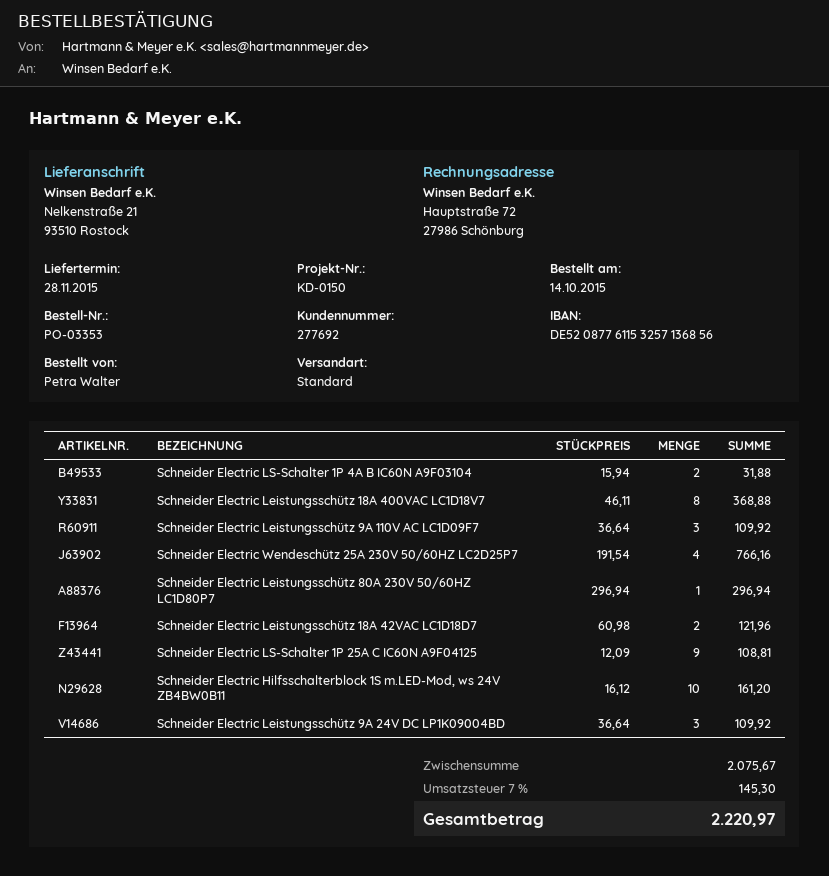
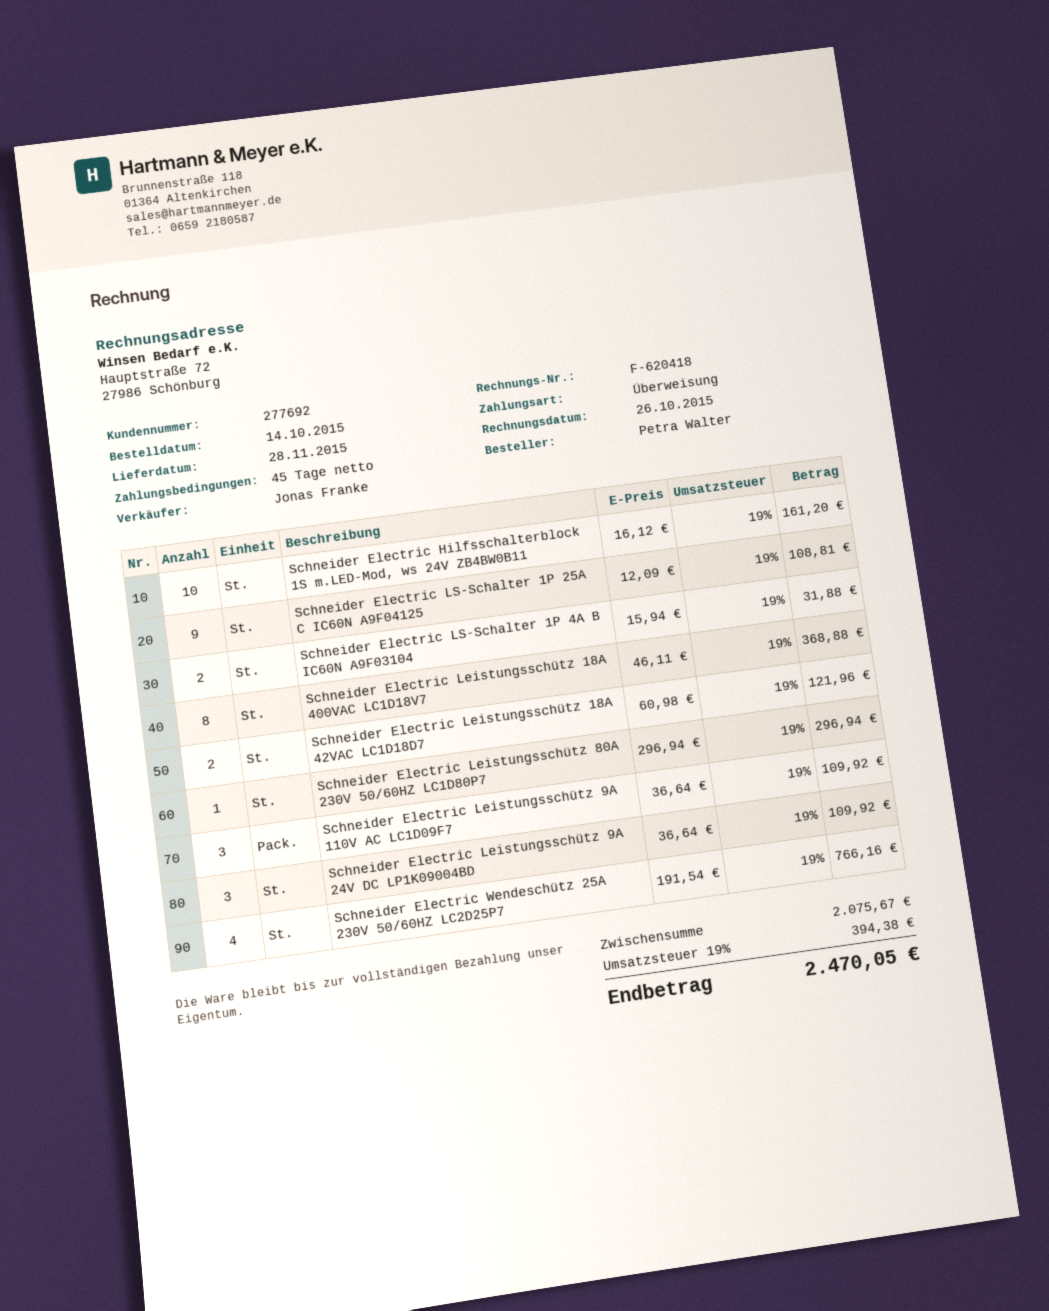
tax: 7% = 145.30 -> 19% = 394.38
total: 2220.97 -> 2470.05

